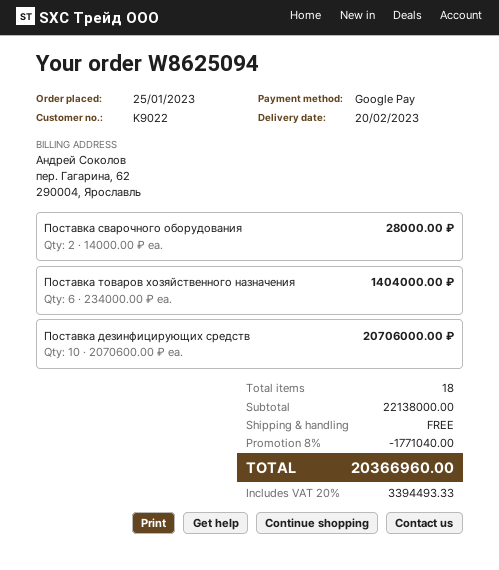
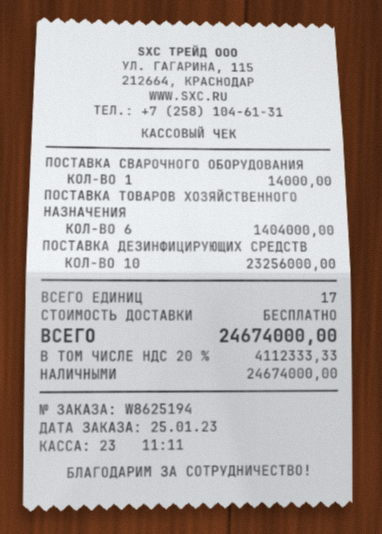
order number: W8625094 -> W8625194
payment method: Google Pay -> cash
Поставка сварочного оборудования: 2 for 28000.00 -> 1 for 14000.00
Поставка дезинфицирующих средств: 10 for 20706000.00 -> 10 for 23256000.00
total quantity: 18 -> 17
discount: 8% = 1771040.00 -> none
tax: 20% = 3394493.33 -> 20% = 4112333.33
total: 20366960.00 -> 24674000.00

